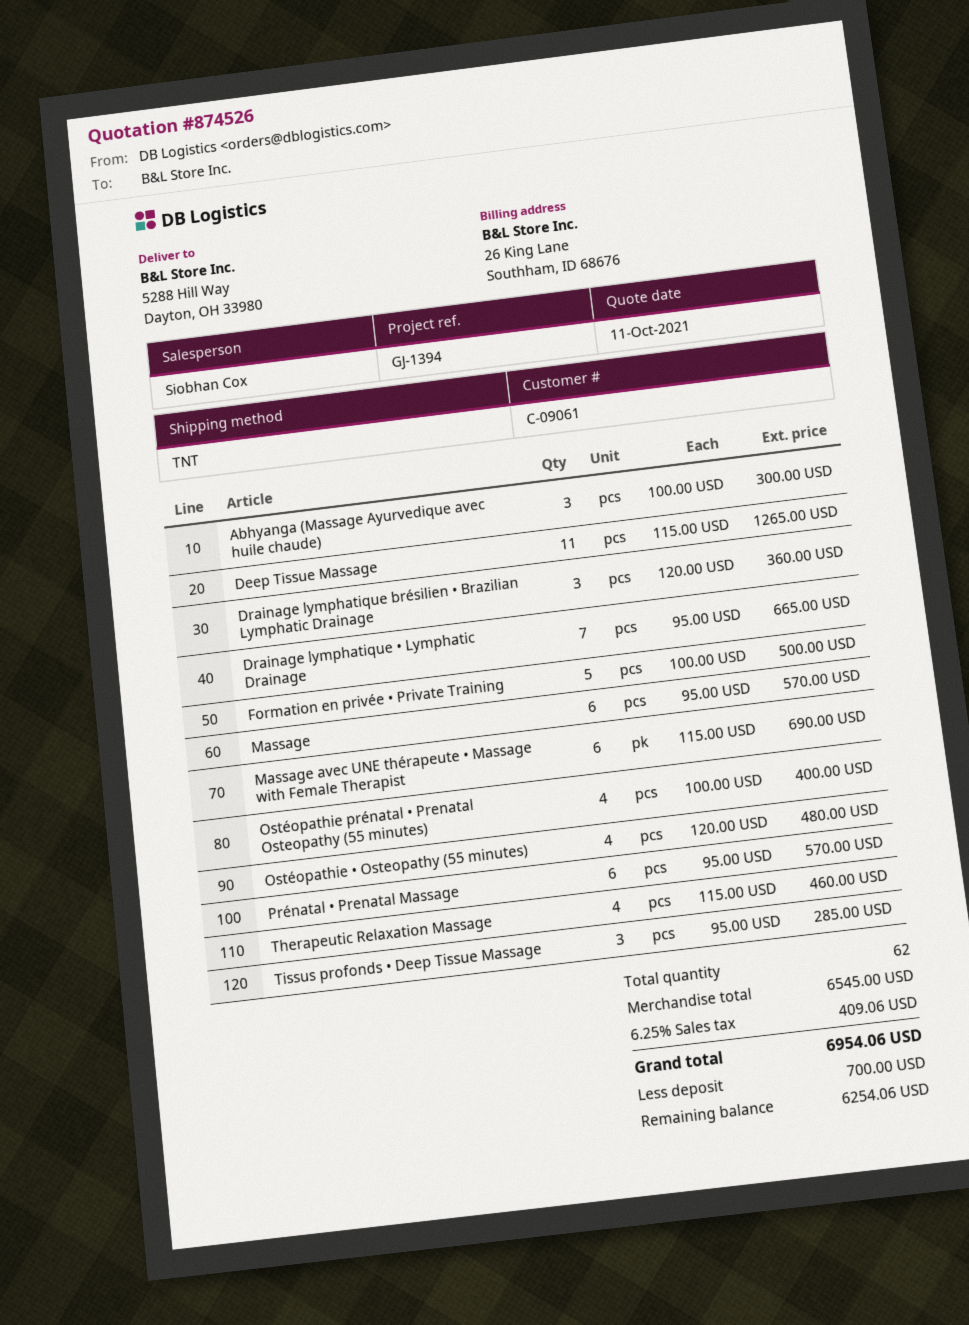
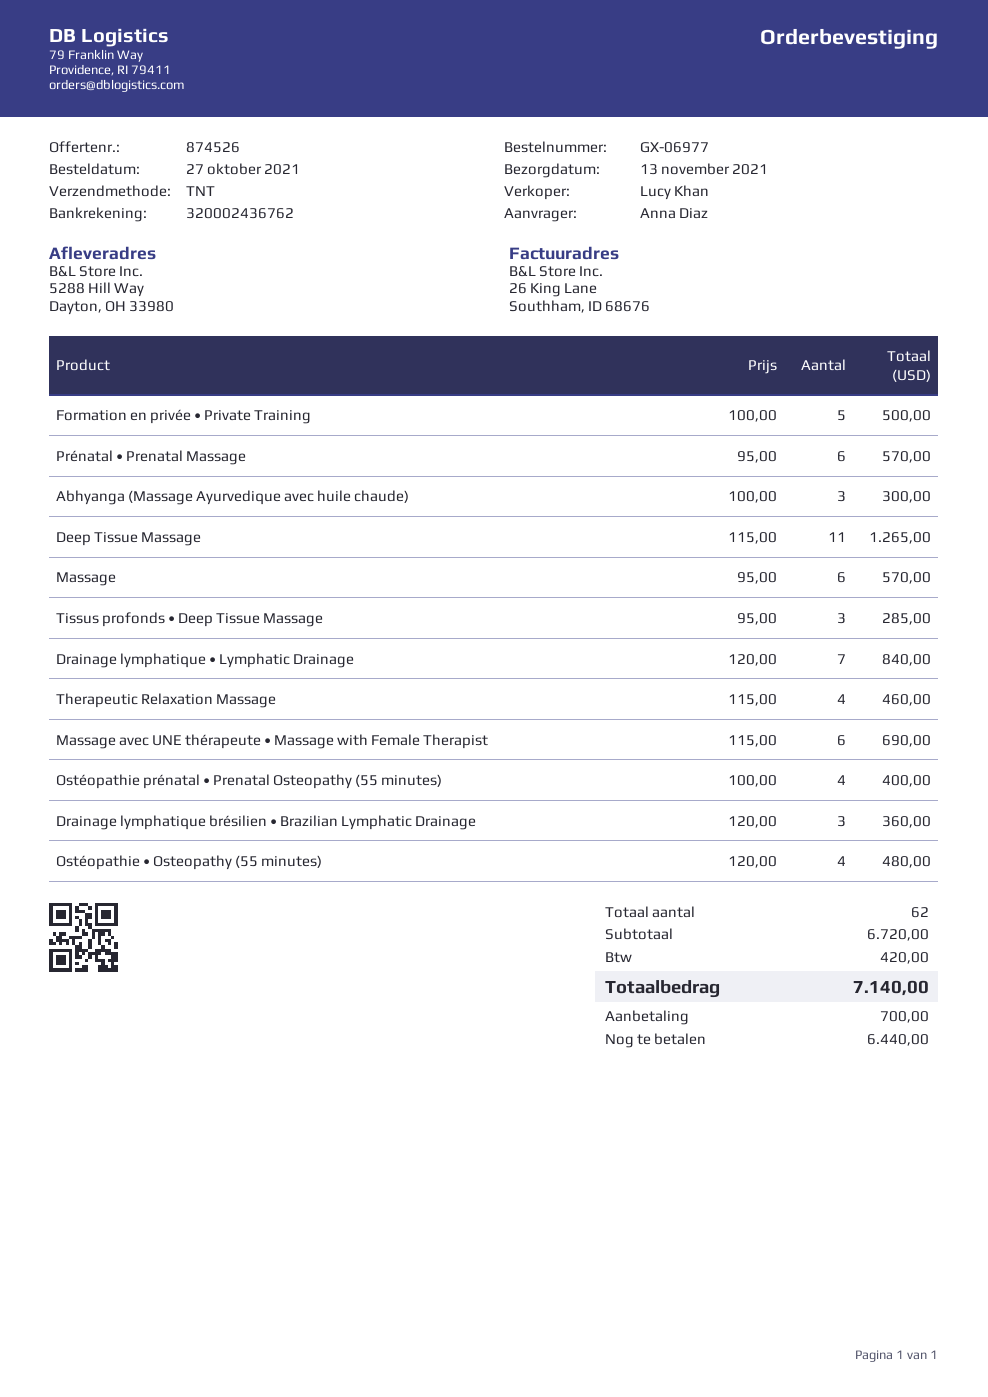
sales rep: Siobhan Cox -> Lucy Khan
Drainage lymphatique • Lymphatic Drainage: 7 x 95.00 = 665.00 -> 7 x 120.00 = 840.00
subtotal: 6545.00 -> 6720.00
tax: 409.06 -> 420.00
total: 6954.06 -> 7140.00
balance: 6254.06 -> 6440.00

